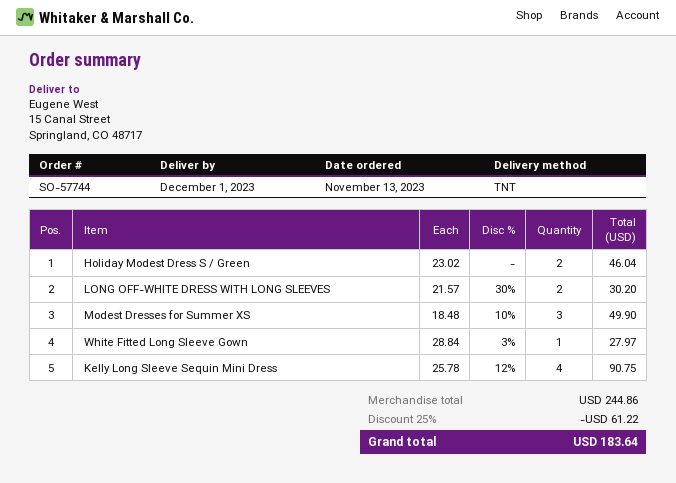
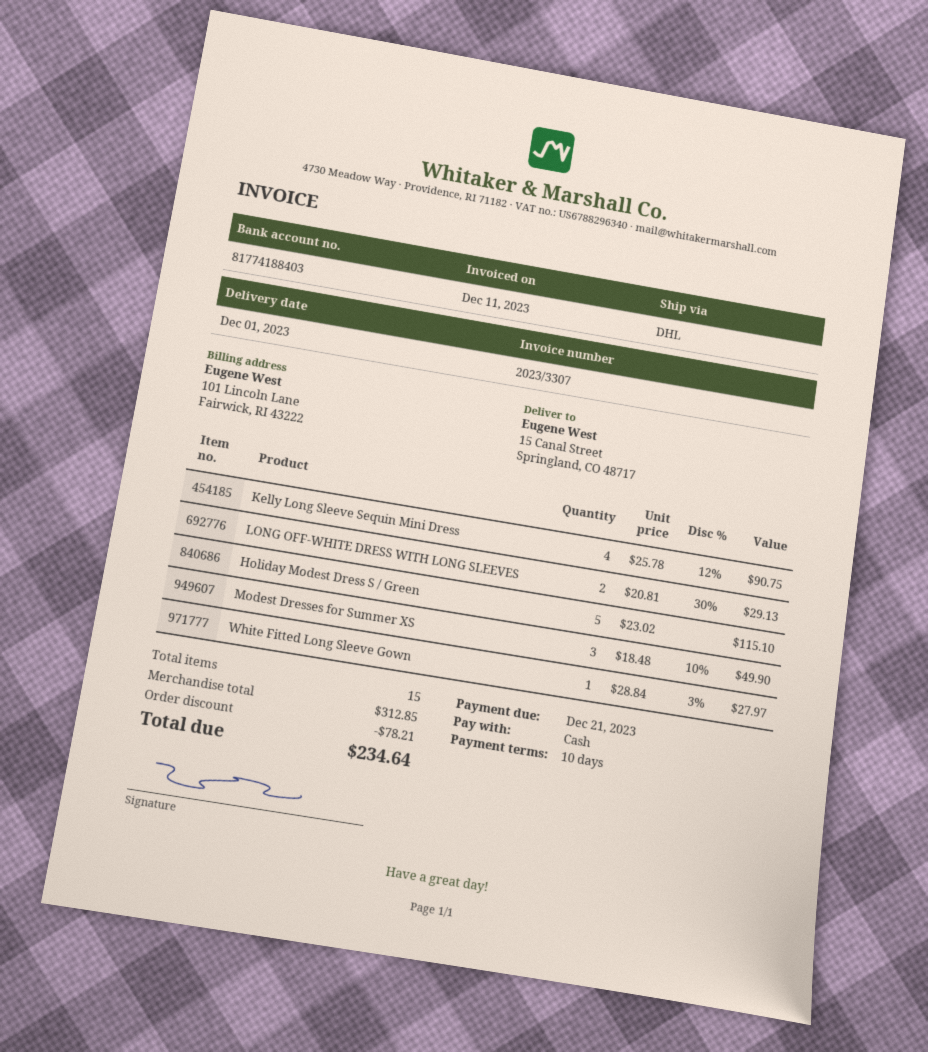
shipping method: TNT -> DHL
Holiday Modest Dress S / Green: 2 x 23.02 = 46.04 -> 5 x 23.02 = 115.10
LONG OFF-WHITE DRESS WITH LONG SLEEVES: 2 x 21.57 - 30% = 30.20 -> 2 x 20.81 - 30% = 29.13
subtotal: 244.86 -> 312.85
discount: 61.22 -> 78.21
total: 183.64 -> 234.64

